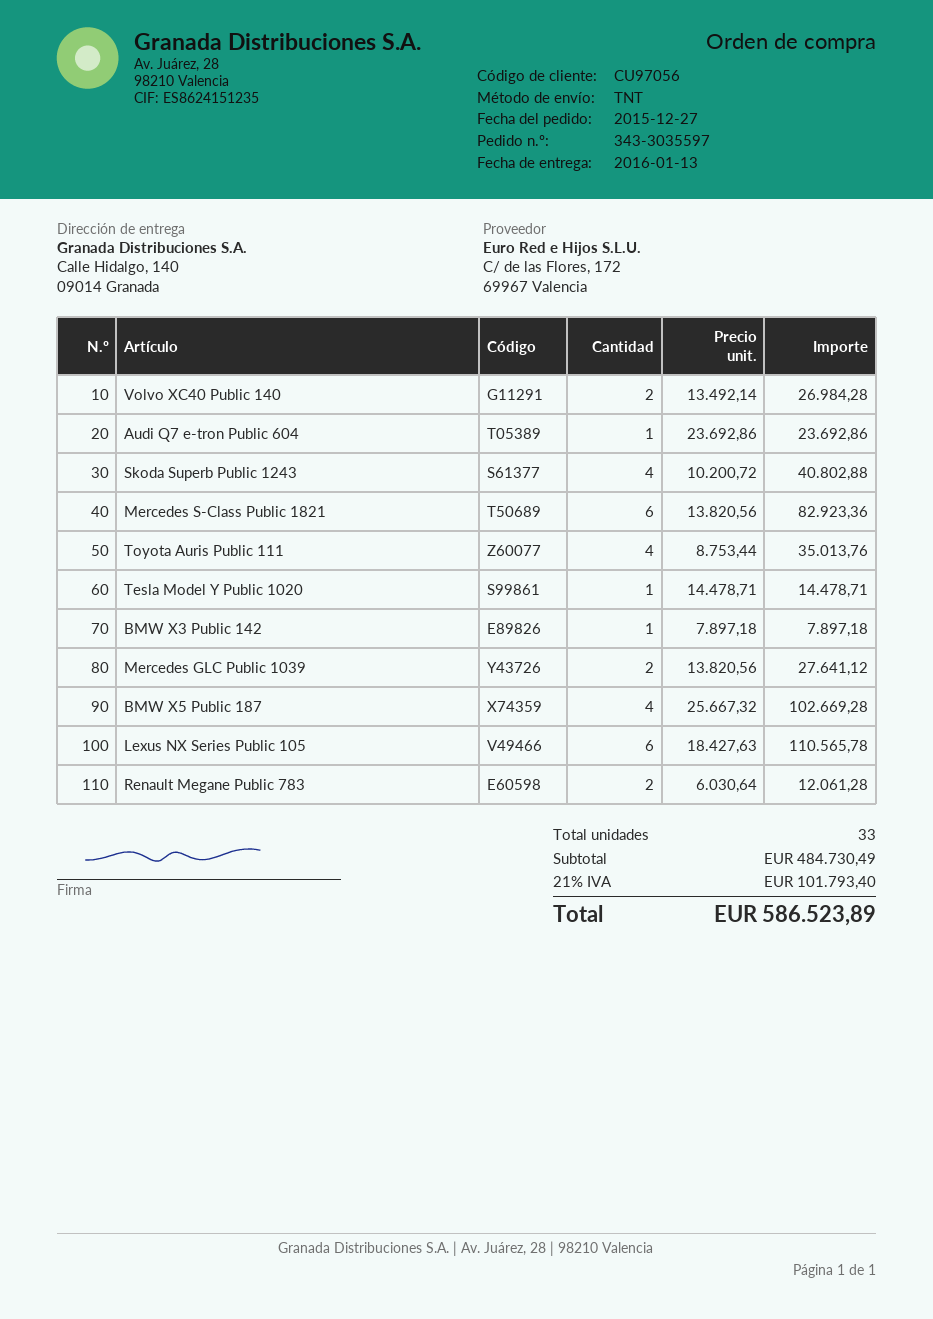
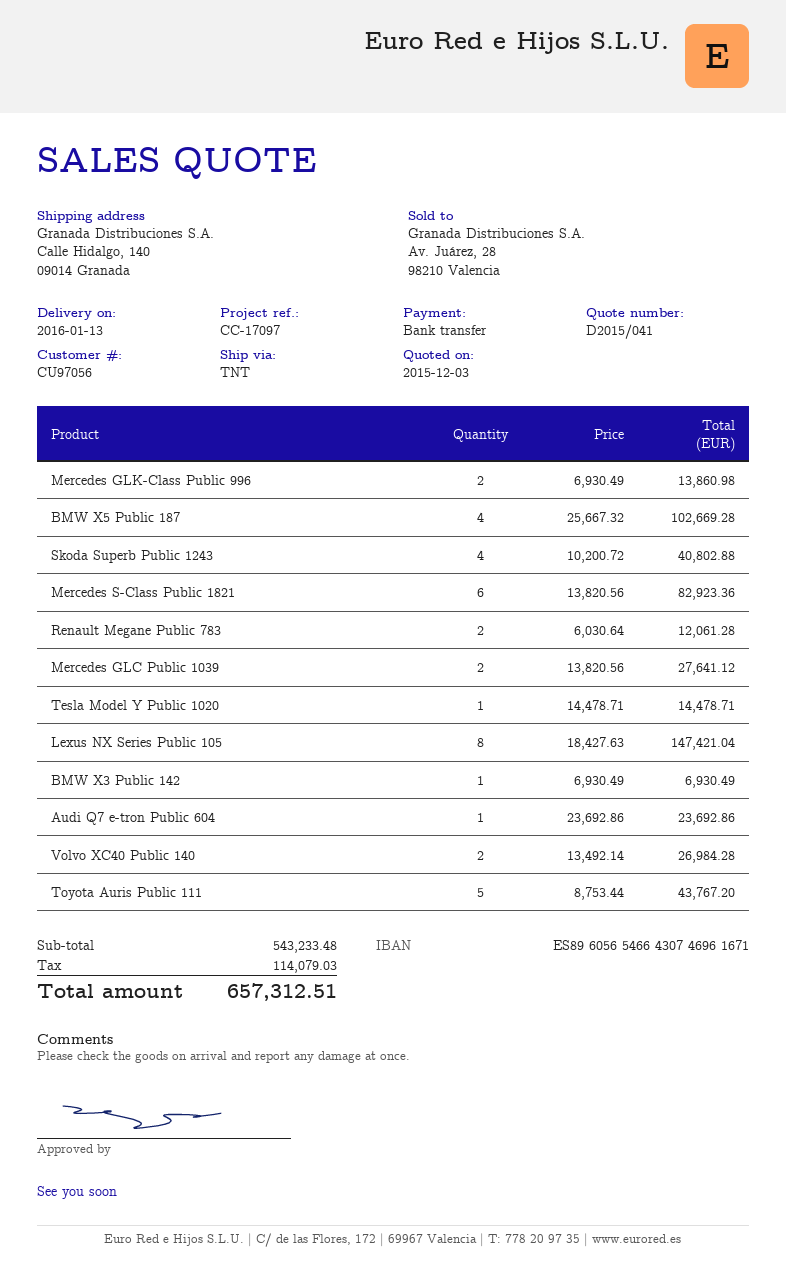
Toyota Auris Public 111: 4 x 8753.44 = 35013.76 -> 5 x 8753.44 = 43767.20
BMW X3 Public 142: 1 x 7897.18 = 7897.18 -> 1 x 6930.49 = 6930.49
Lexus NX Series Public 105: 6 x 18427.63 = 110565.78 -> 8 x 18427.63 = 147421.04
Mercedes GLK-Class Public 996: none -> 2 x 6930.49 = 13860.98
subtotal: 484730.49 -> 543233.48
tax: 101793.40 -> 114079.03
total: 586523.89 -> 657312.51

